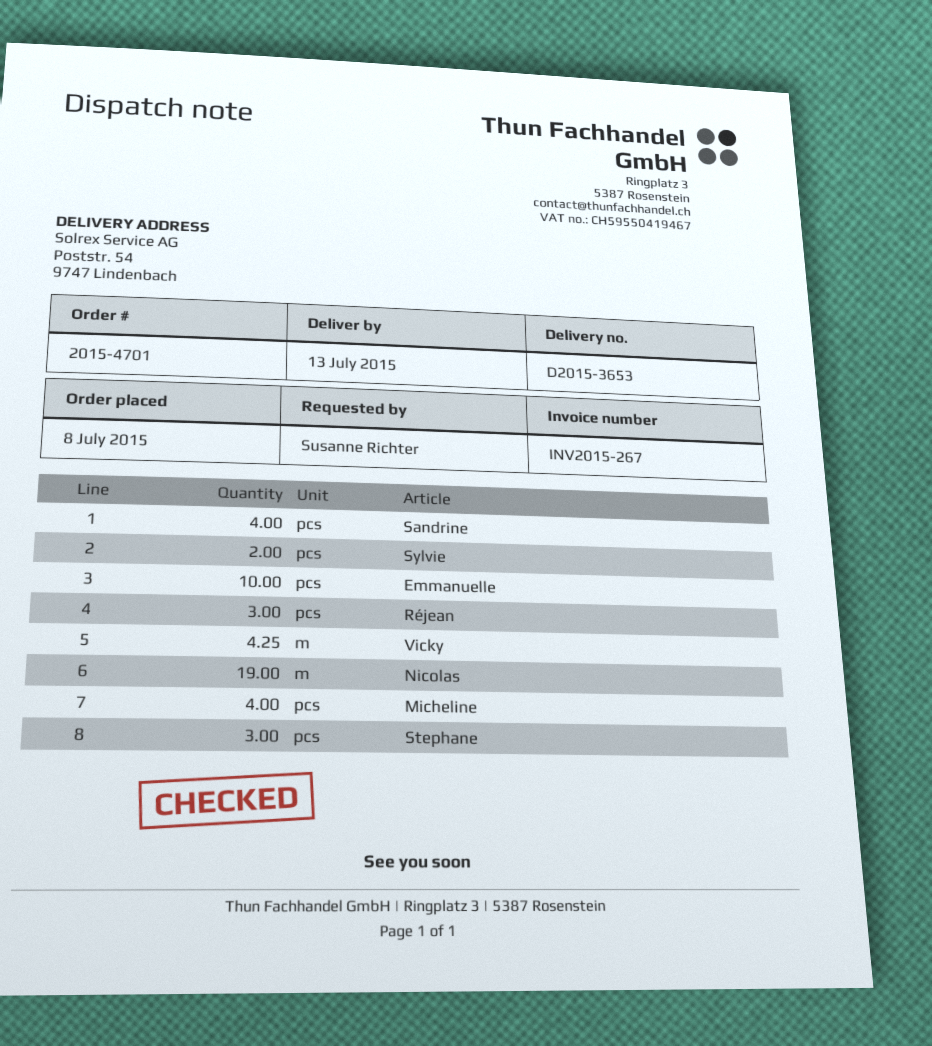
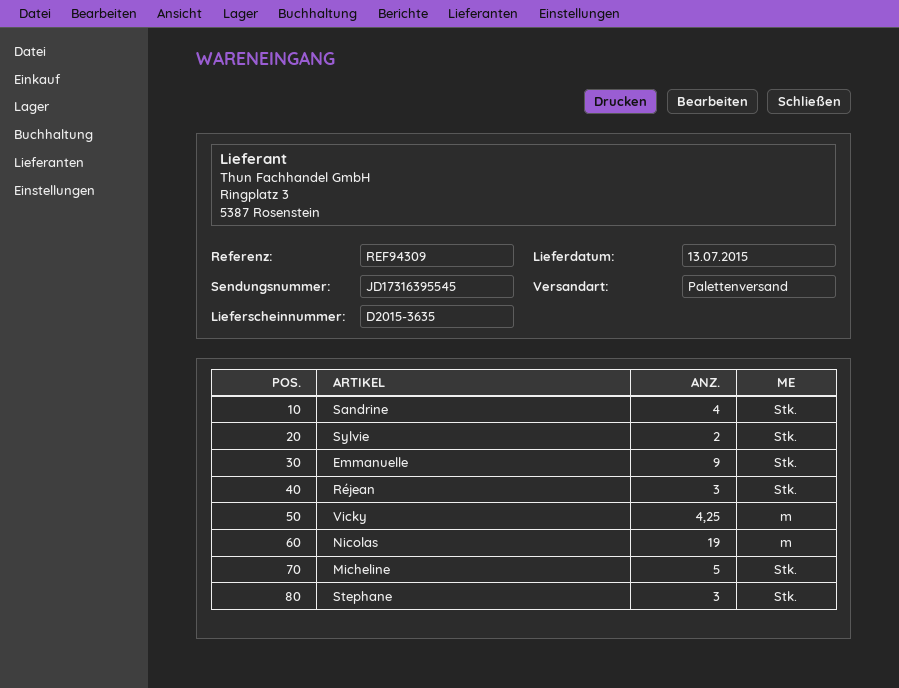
delivery note number: D2015-3653 -> D2015-3635
Emmanuelle: 10 -> 9
Micheline: 4 -> 5

